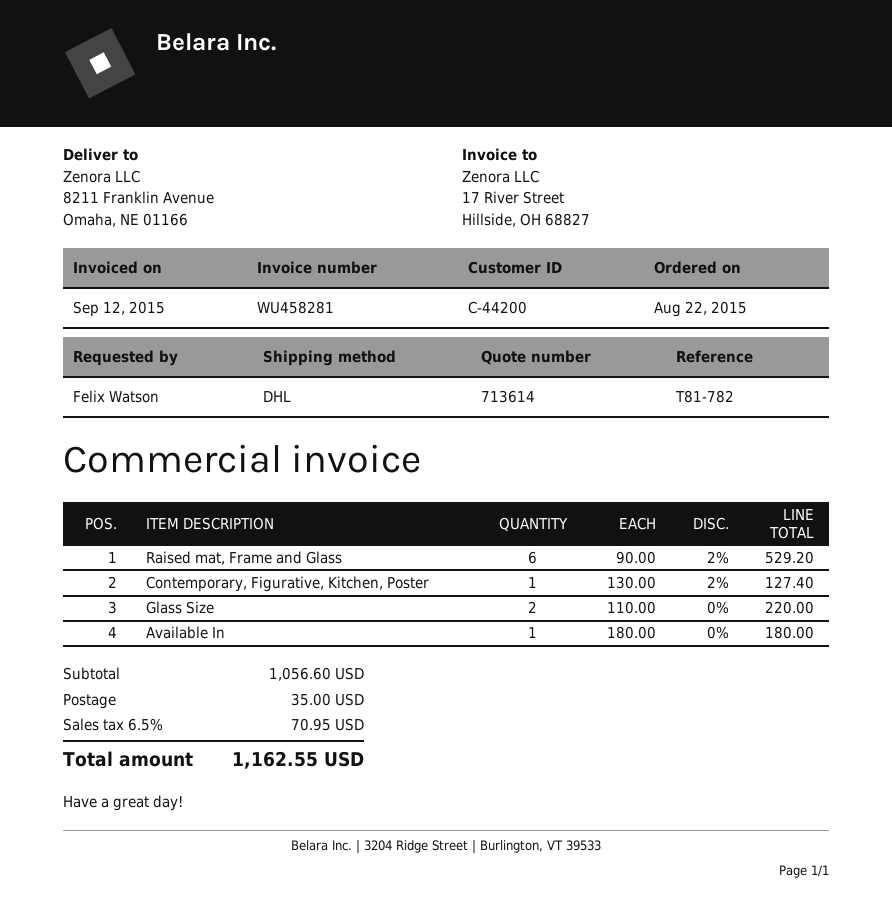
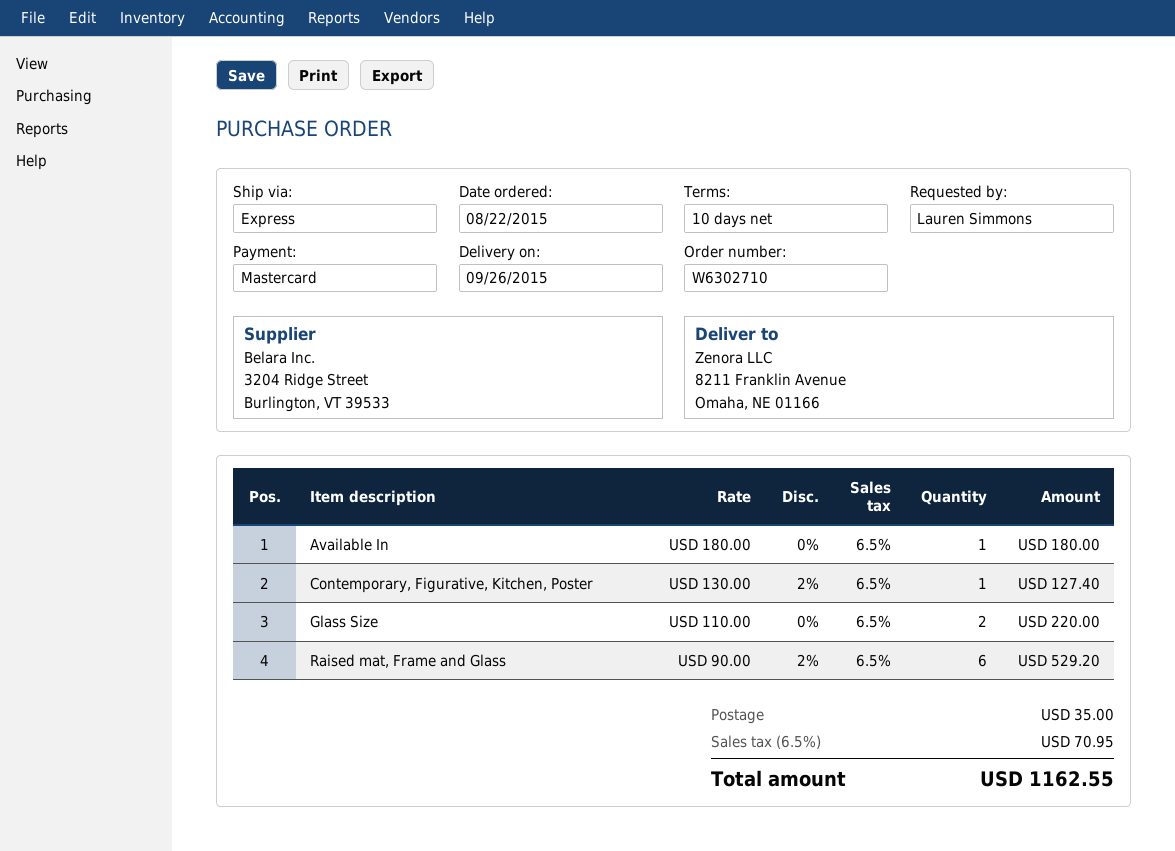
ordered by: Felix Watson -> Lauren Simmons
shipping method: DHL -> express

